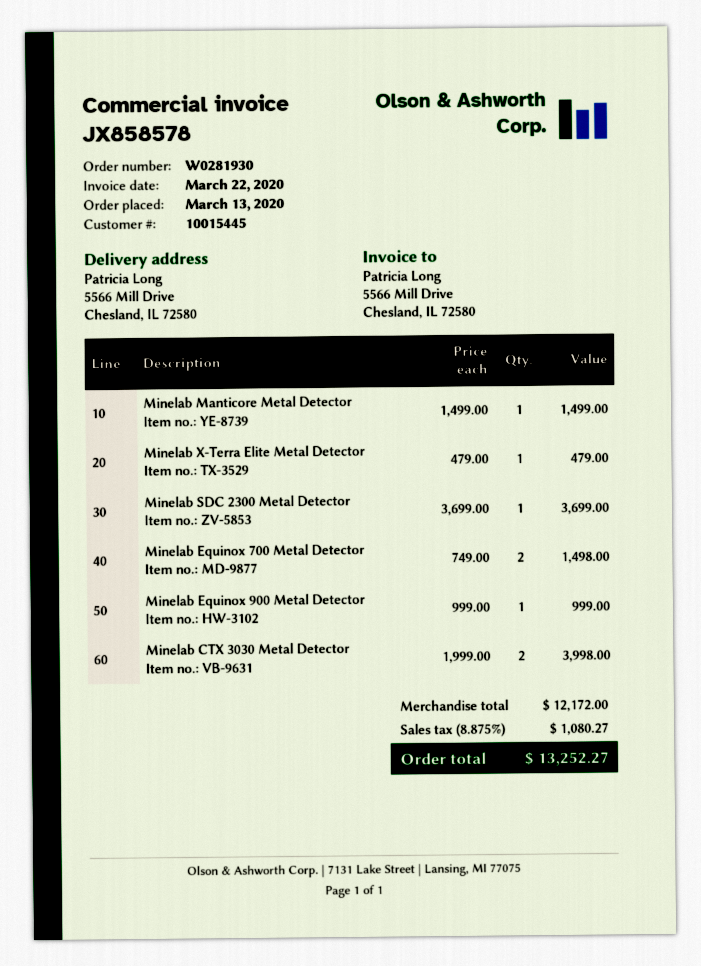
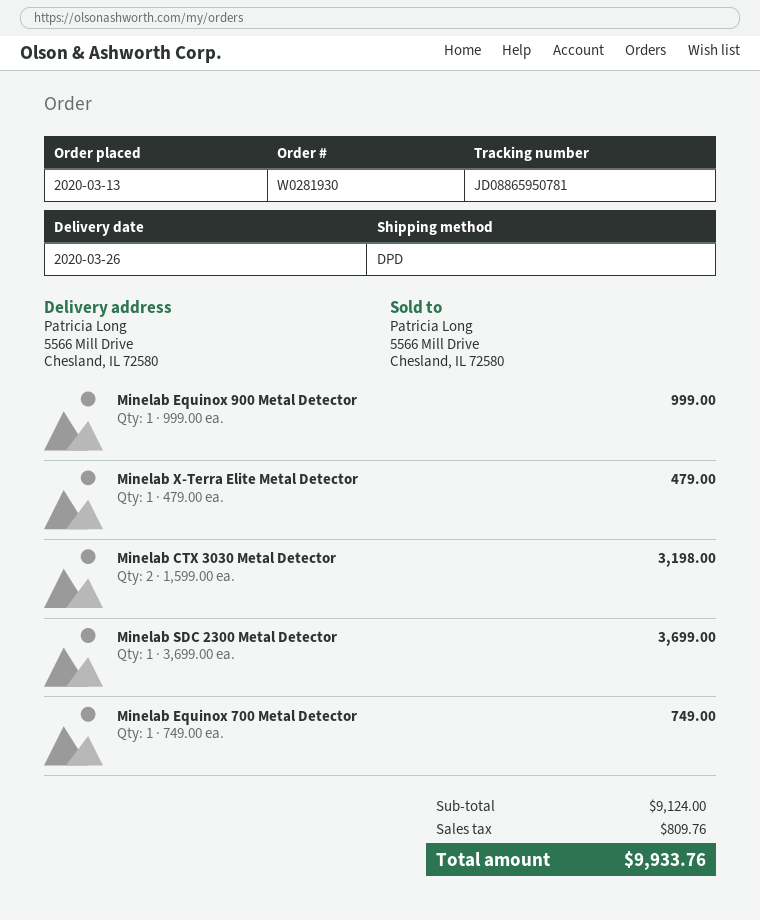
Minelab Manticore Metal Detector: 1 x 1499.00 = 1499.00 -> none
Minelab Equinox 700 Metal Detector: 2 x 749.00 = 1498.00 -> 1 x 749.00 = 749.00
Minelab CTX 3030 Metal Detector: 2 x 1999.00 = 3998.00 -> 2 x 1599.00 = 3198.00
subtotal: 12172.00 -> 9124.00
tax: 1080.27 -> 809.76
total: 13252.27 -> 9933.76

